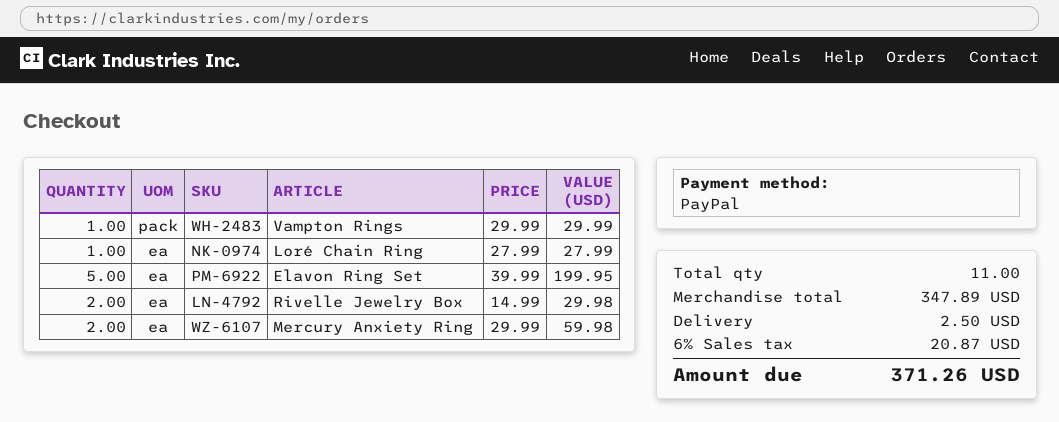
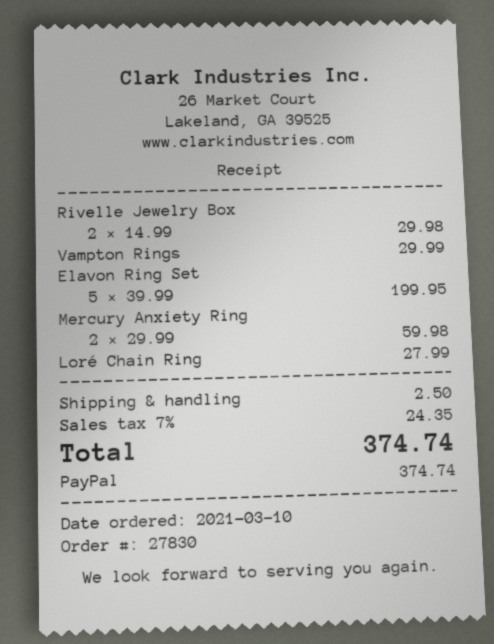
tax: 6% = 20.87 -> 7% = 24.35
total: 371.26 -> 374.74

